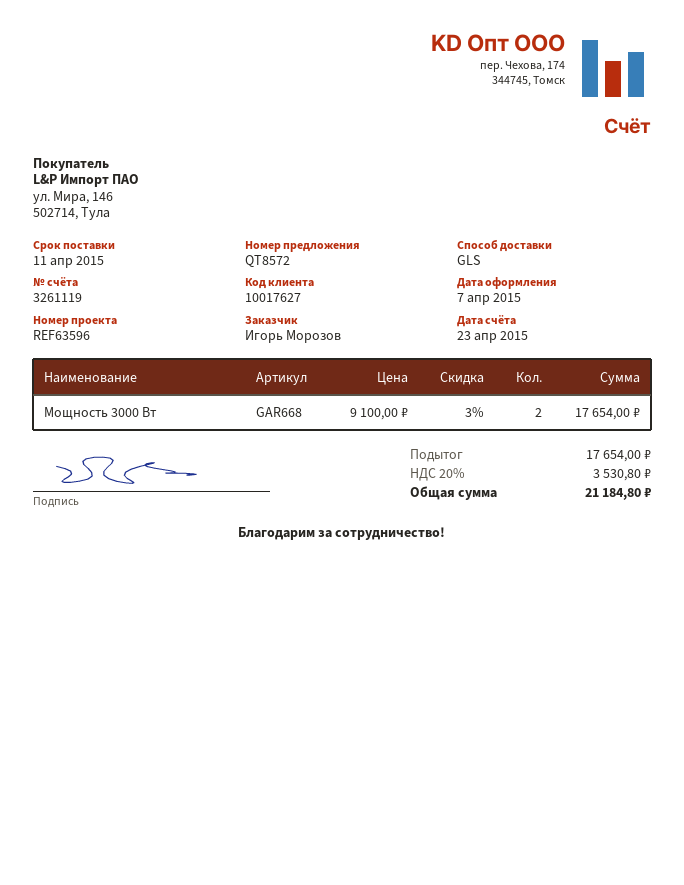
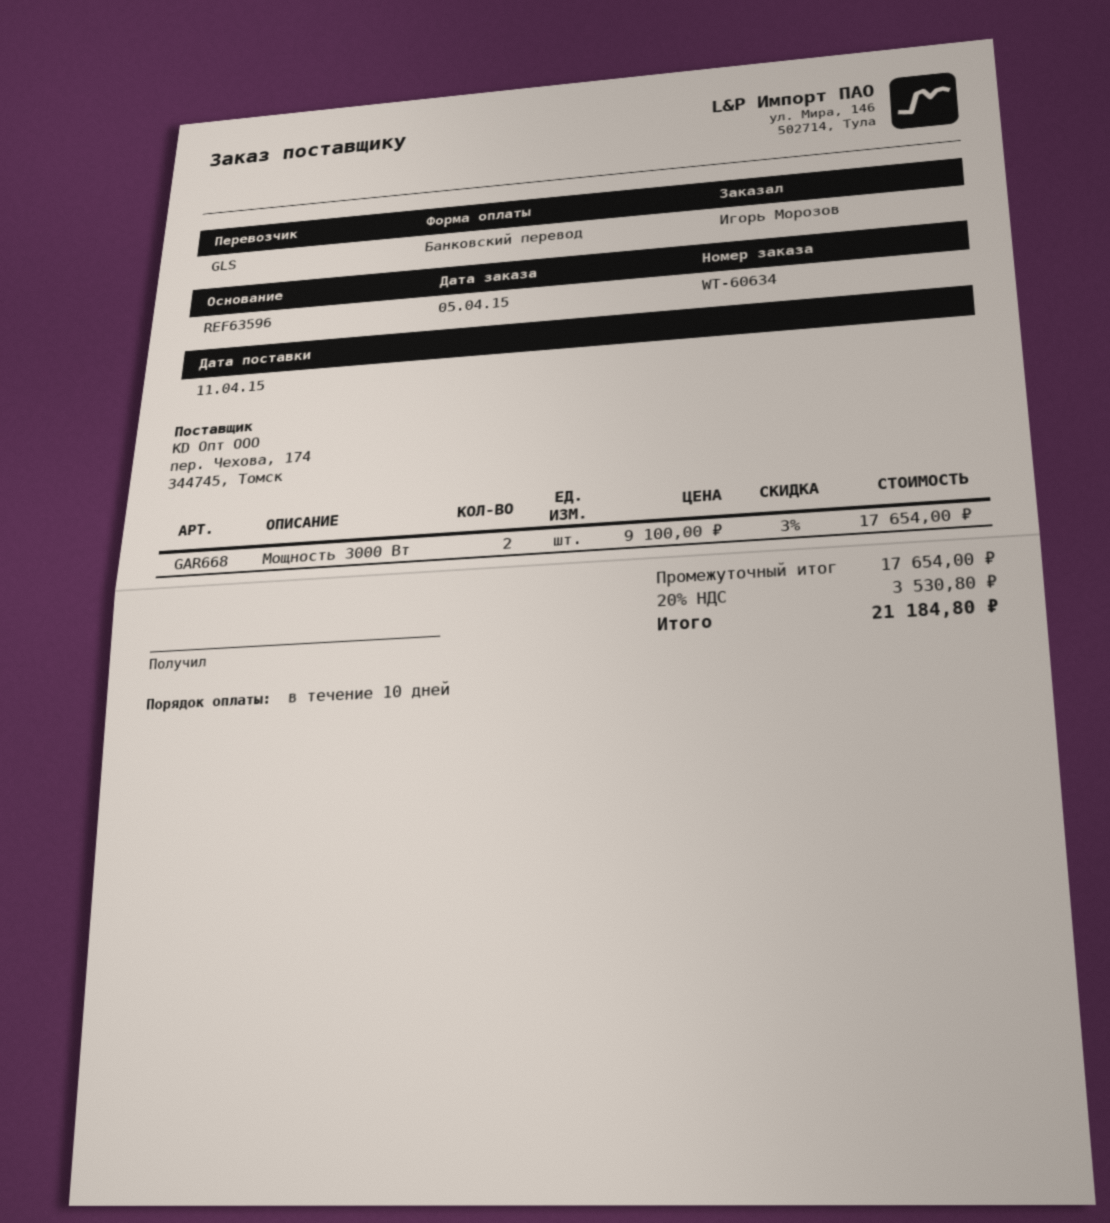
order date: 2015-04-07 -> 2015-04-05

